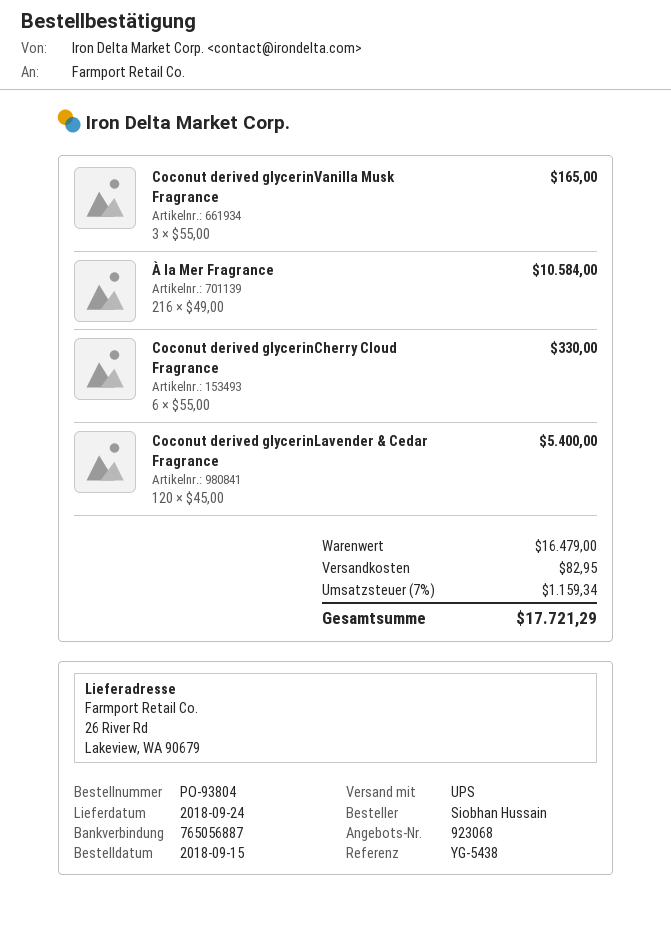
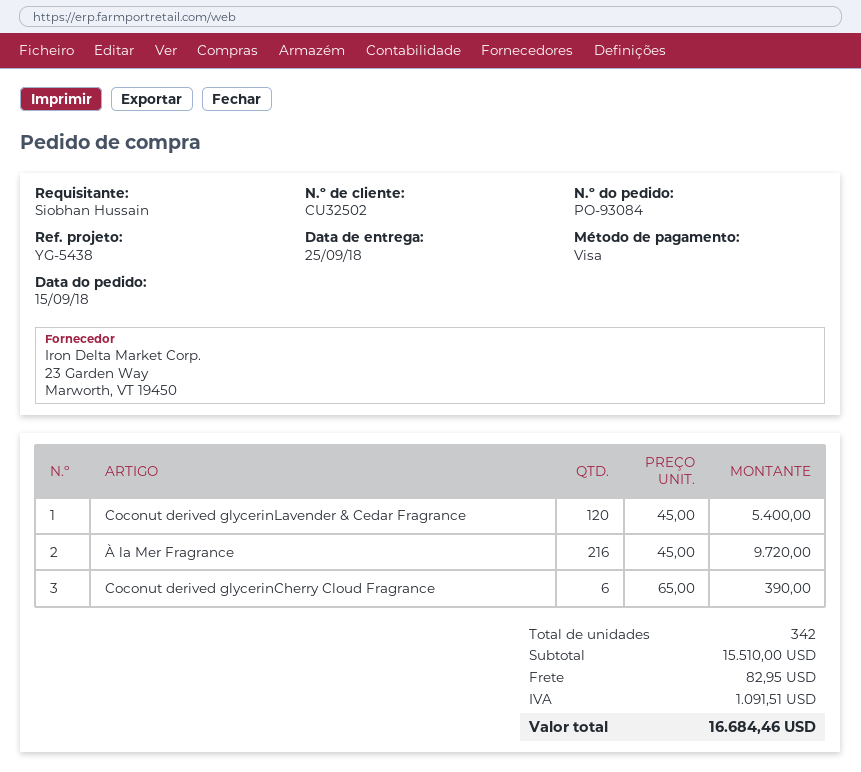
order number: PO-93804 -> PO-93084
delivery date: 2018-09-24 -> 2018-09-25
Coconut derived glycerinVanilla Musk Fragrance: 3 x 55.00 = 165.00 -> none
À la Mer Fragrance: 216 x 49.00 = 10584.00 -> 216 x 45.00 = 9720.00
Coconut derived glycerinCherry Cloud Fragrance: 6 x 55.00 = 330.00 -> 6 x 65.00 = 390.00
subtotal: 16479.00 -> 15510.00
tax: 1159.34 -> 1091.51
total: 17721.29 -> 16684.46

